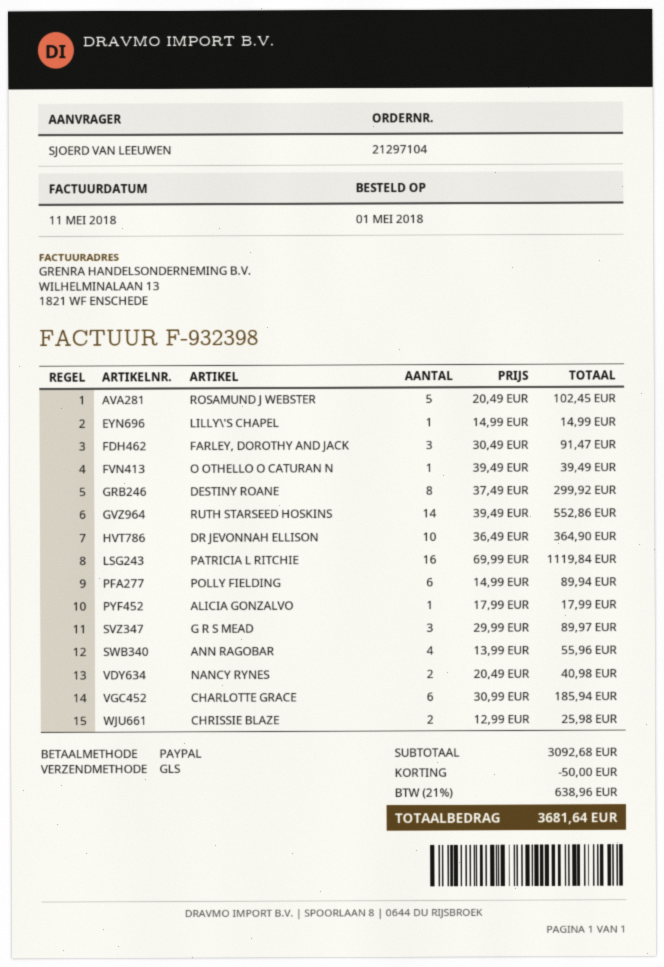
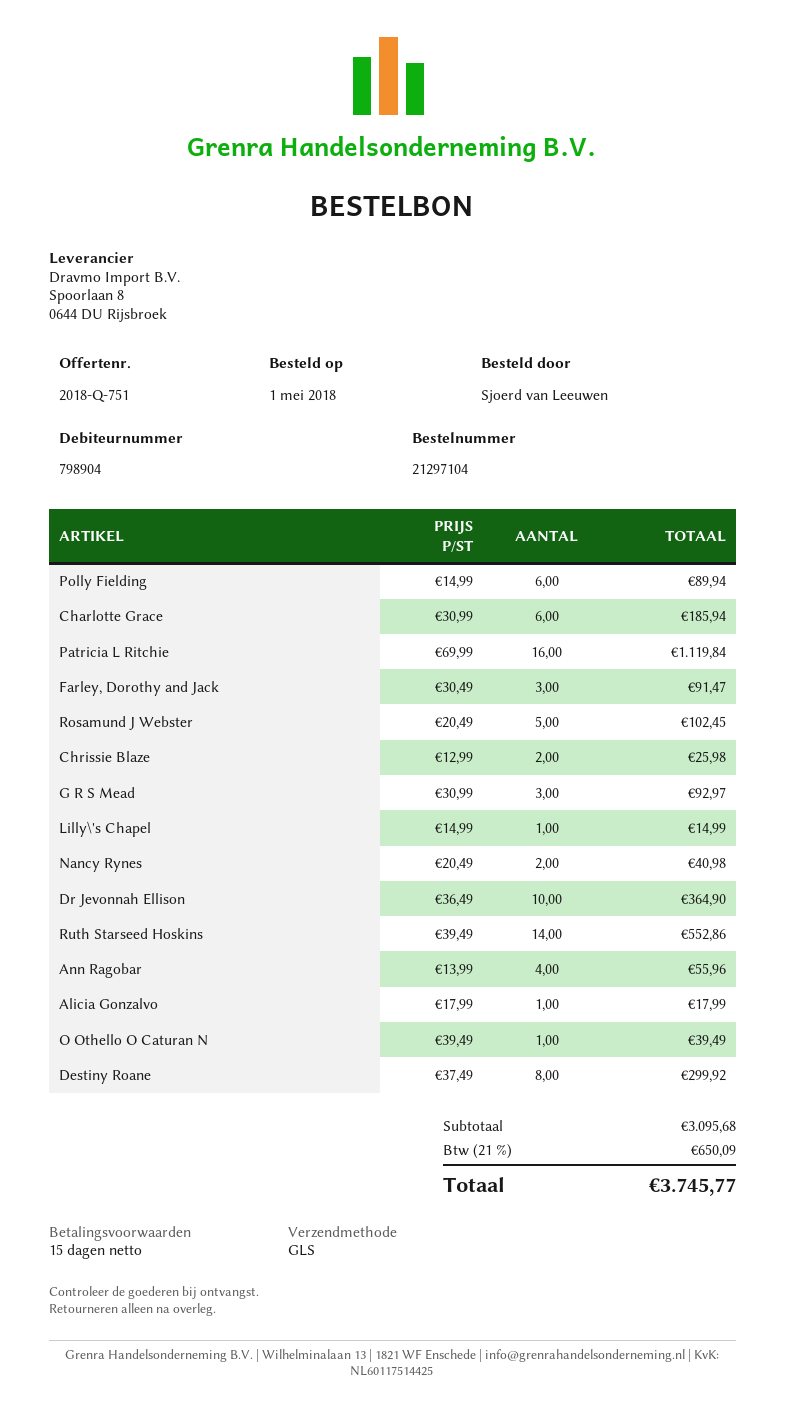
G R S MEAD: 3 x 29.99 = 89.97 -> 3 x 30.99 = 92.97
subtotal: 3092.68 -> 3095.68
discount: 50.00 -> none
tax: 21% = 638.96 -> 21% = 650.09
total: 3681.64 -> 3745.77

